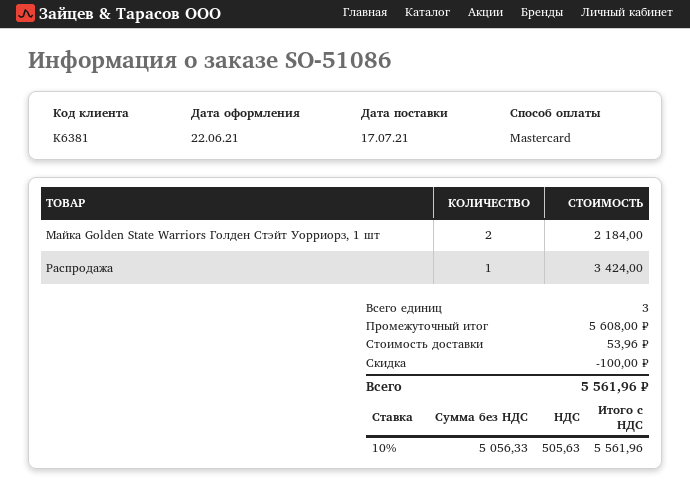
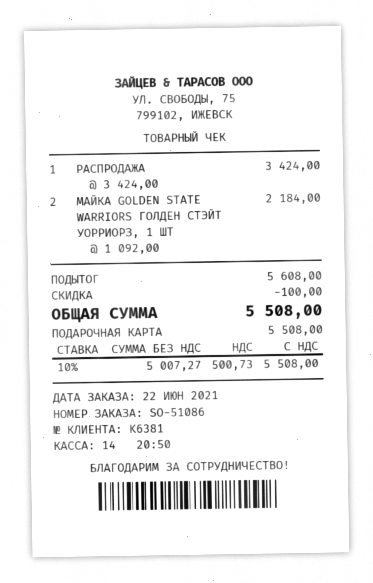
payment method: Mastercard -> gift card
shipping: 53.96 -> none
net: 5056.33 -> 5007.27
tax: 10% = 505.63 -> 10% = 500.73
total: 5561.96 -> 5508.00

